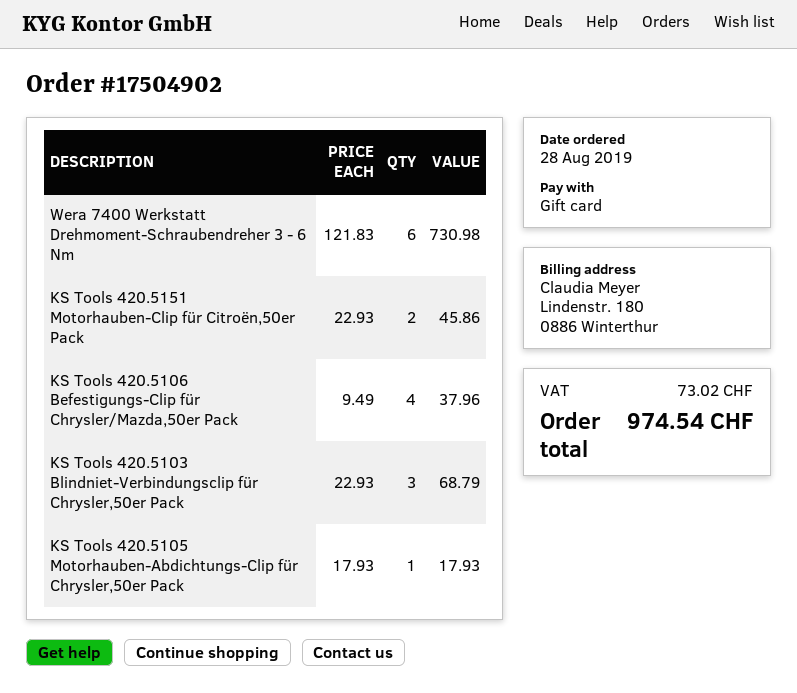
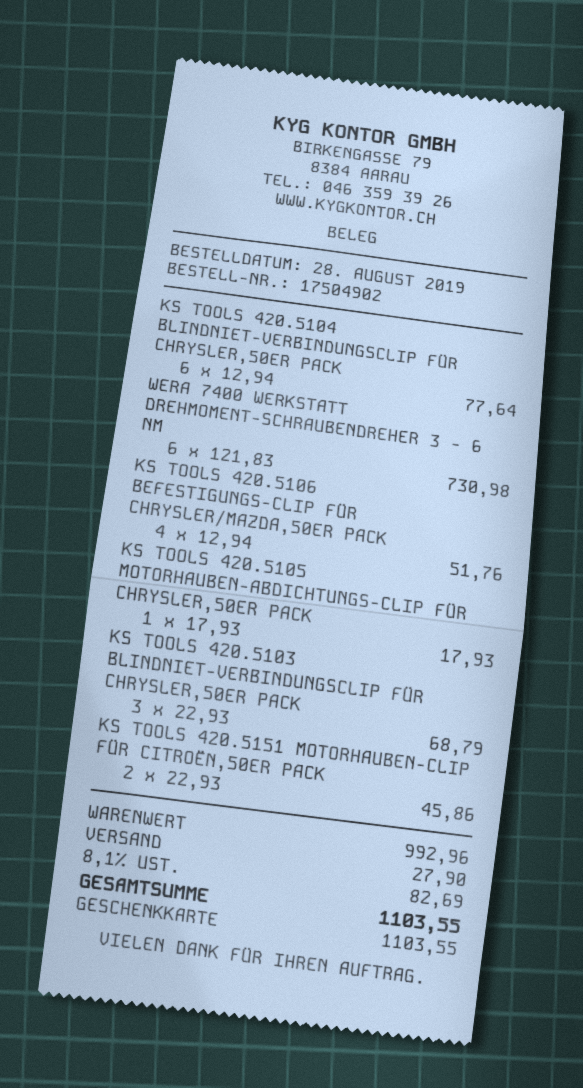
KS Tools 420.5106 Befestigungs-Clip für Chrysler/Mazda,50er Pack: 4 x 9.49 = 37.96 -> 4 x 12.94 = 51.76
KS TOOLS 420.5104 BLINDNIET-VERBINDUNGSCLIP FÜR CHRYSLER,50ER PACK: none -> 6 x 12.94 = 77.64
shipping: none -> 27.90
tax: 73.02 -> 82.69
total: 974.54 -> 1103.55

